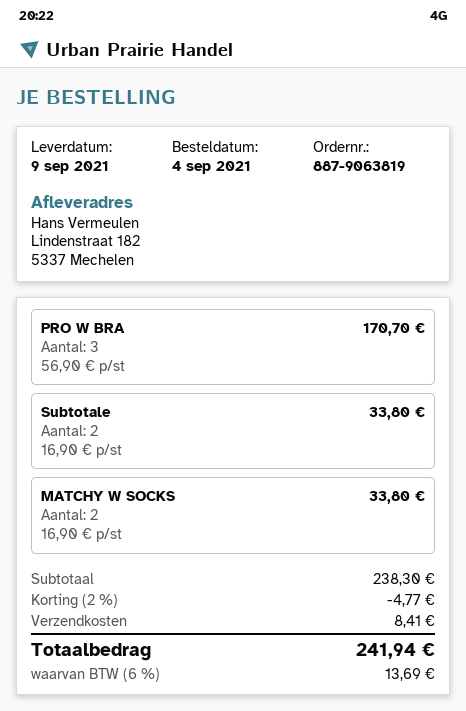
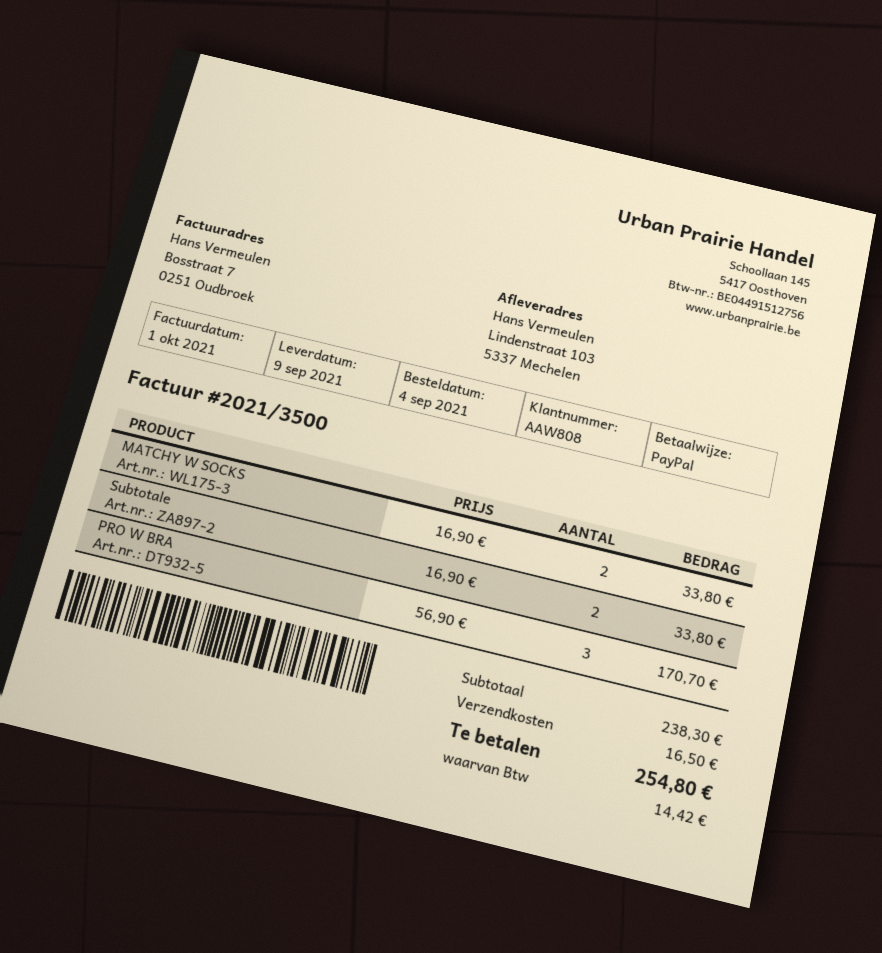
ship to: Lindenstraat 182, 5337 Mechelen -> Lindenstraat 103, 5337 Mechelen
discount: 2% = 4.77 -> none
shipping: 8.41 -> 16.50
tax: 13.69 -> 14.42
total: 241.94 -> 254.80

